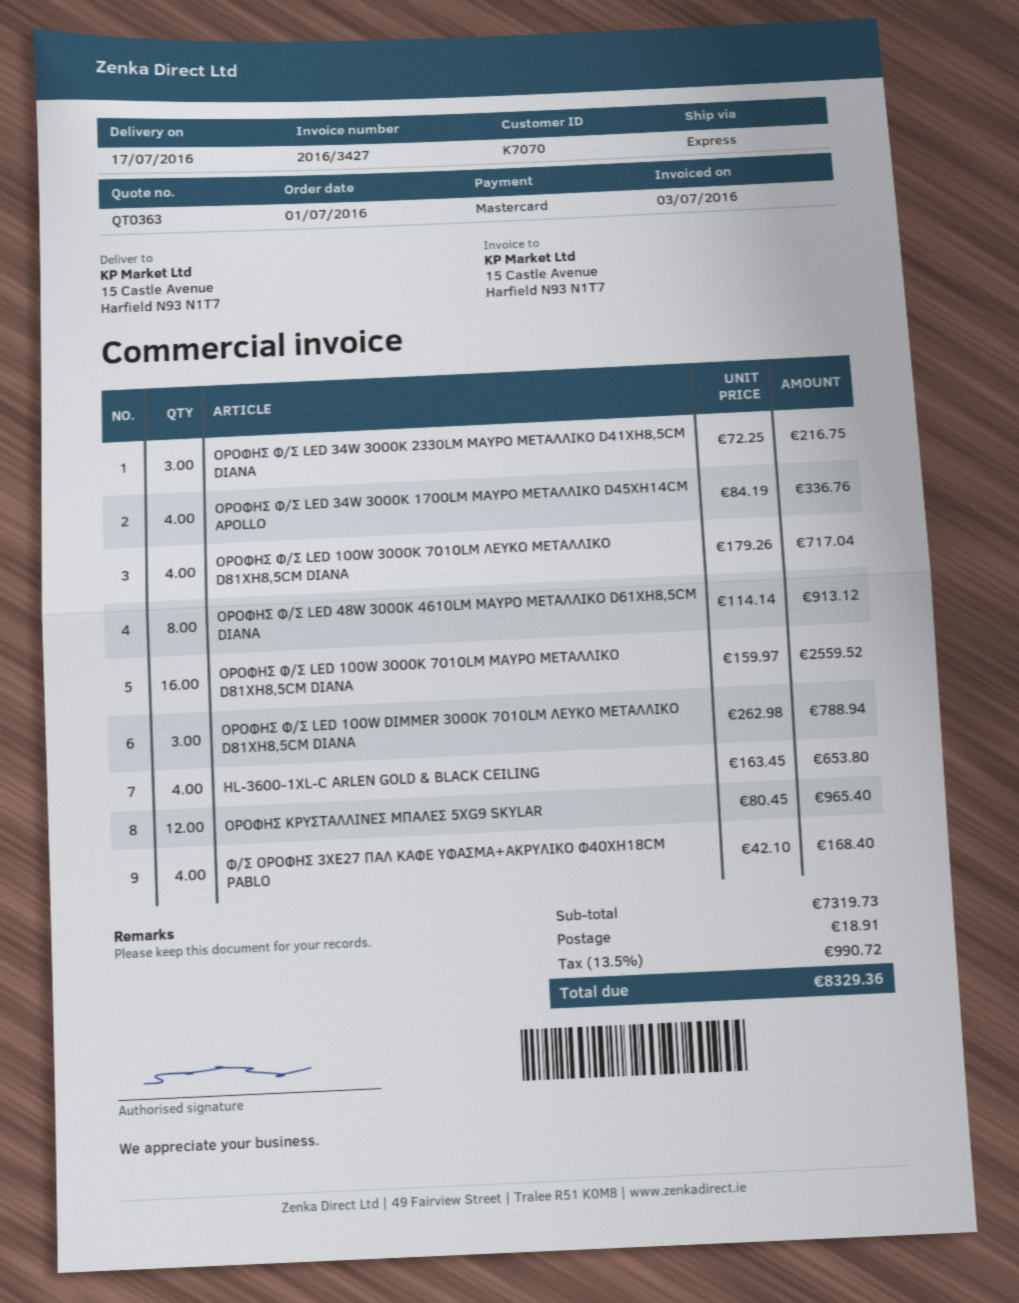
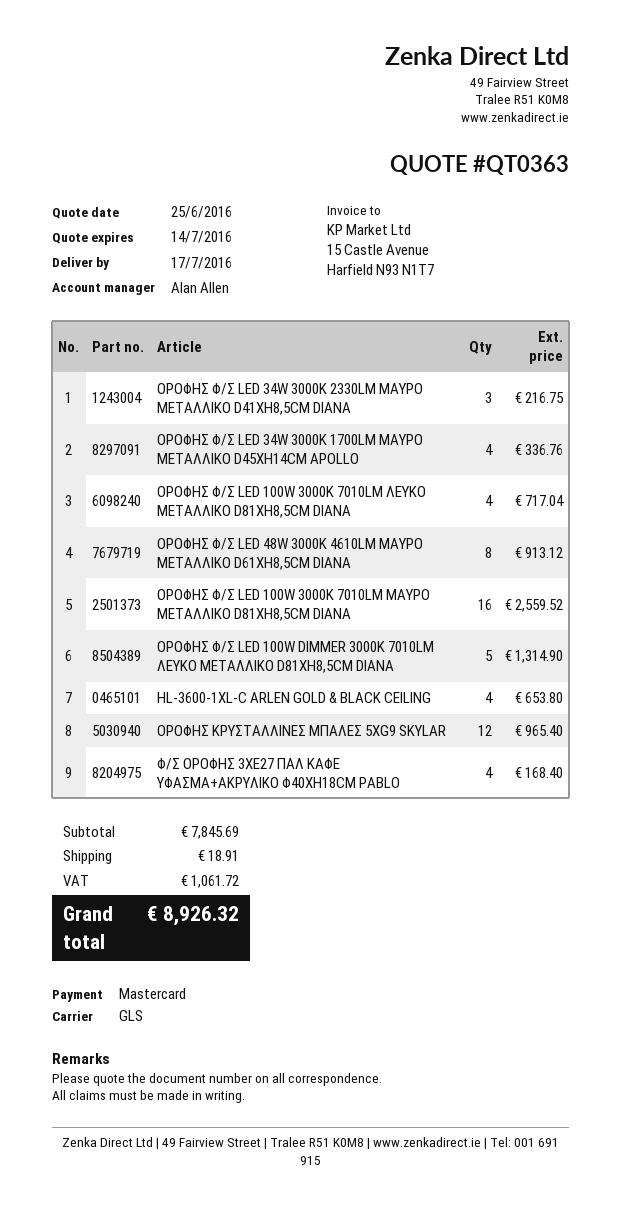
shipping method: express -> GLS
ΟΡΟΦΗΣ Φ/Σ LED 100W DIMMER 3000K 7010LM ΛΕΥΚΟ ΜΕΤΑΛΛΙΚΟ D81XH8,5CM DIANA: 3 for 788.94 -> 5 for 1314.90
subtotal: 7319.73 -> 7845.69
tax: 990.72 -> 1061.72
total: 8329.36 -> 8926.32

